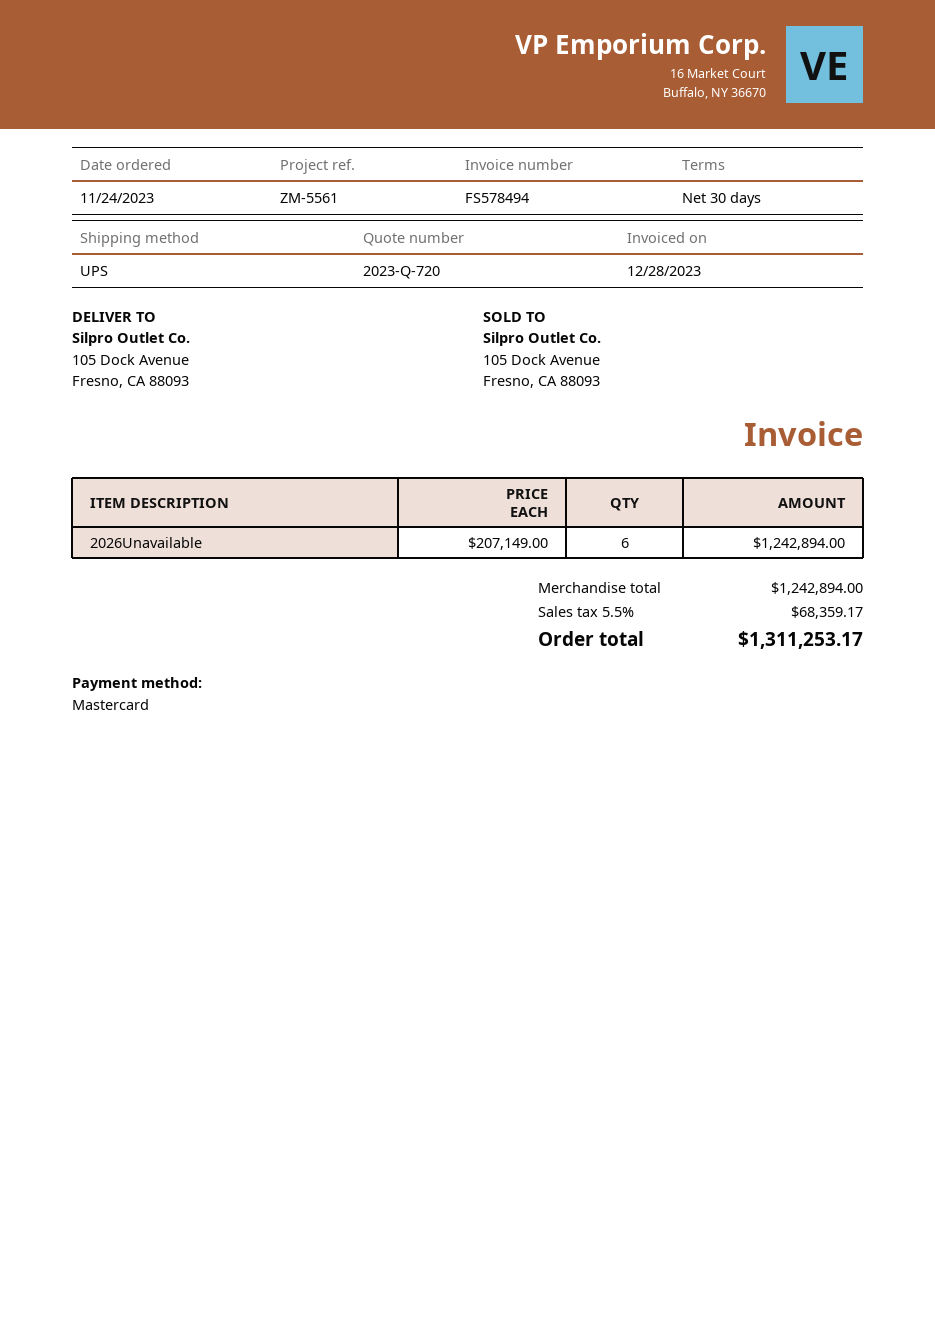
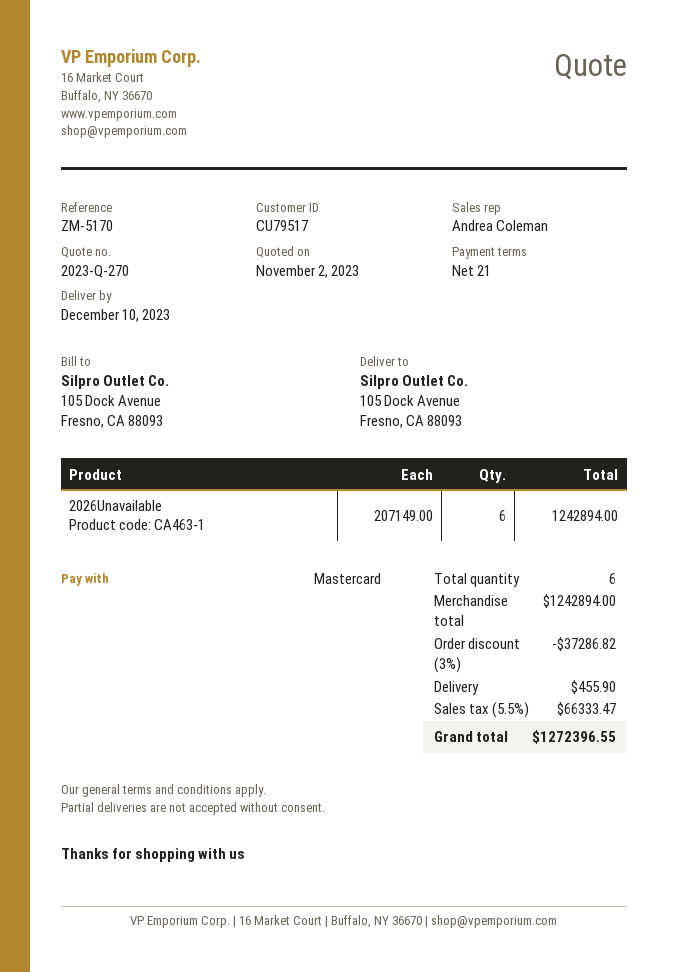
quote number: 2023-Q-720 -> 2023-Q-270
payment terms: 30 days -> 21 days
reference: ZM-5561 -> ZM-5170
discount: none -> 3% = 37286.82
shipping: none -> 455.90
tax: 5.5% = 68359.17 -> 5.5% = 66333.47
total: 1311253.17 -> 1272396.55

